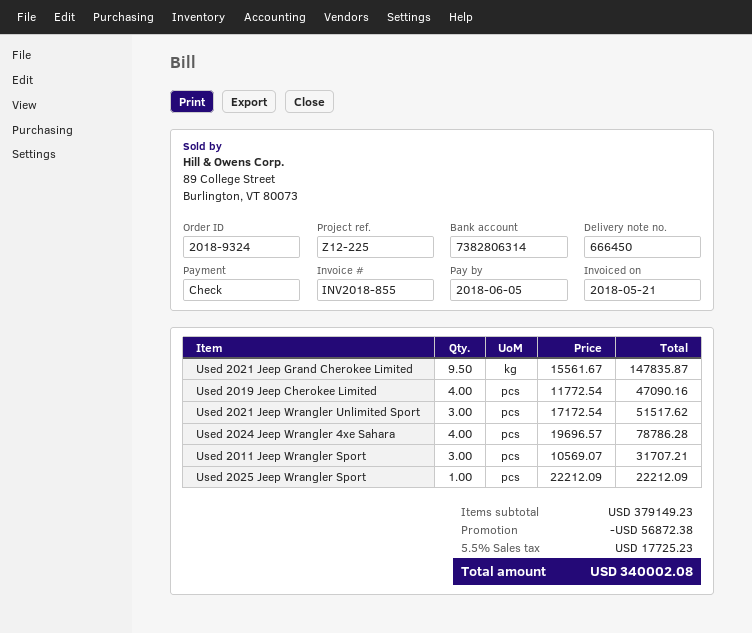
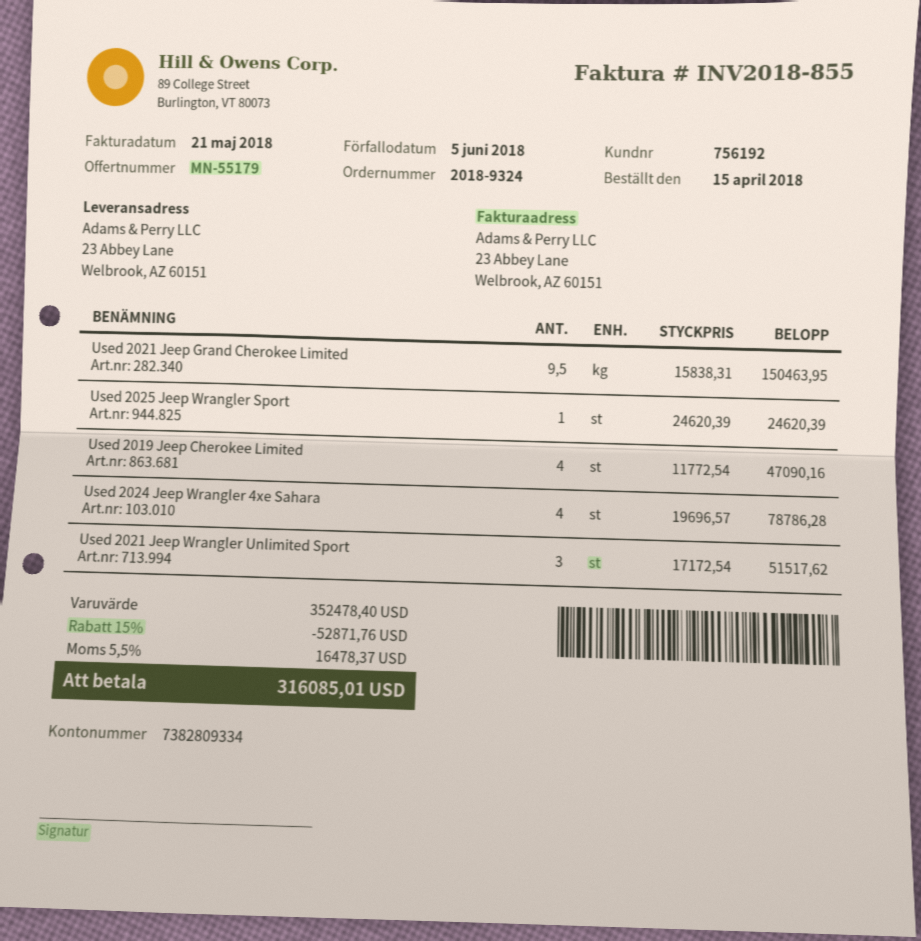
bank account: 7382806314 -> 7382809334
Used 2021 Jeep Grand Cherokee Limited: 9.5 x 15561.67 = 147835.87 -> 9.5 x 15838.31 = 150463.95
Used 2011 Jeep Wrangler Sport: 3 x 10569.07 = 31707.21 -> none
Used 2025 Jeep Wrangler Sport: 1 x 22212.09 = 22212.09 -> 1 x 24620.39 = 24620.39
subtotal: 379149.23 -> 352478.40
discount: 56872.38 -> 52871.76
tax: 5.5% = 17725.23 -> 5.5% = 16478.37
total: 340002.08 -> 316085.01

